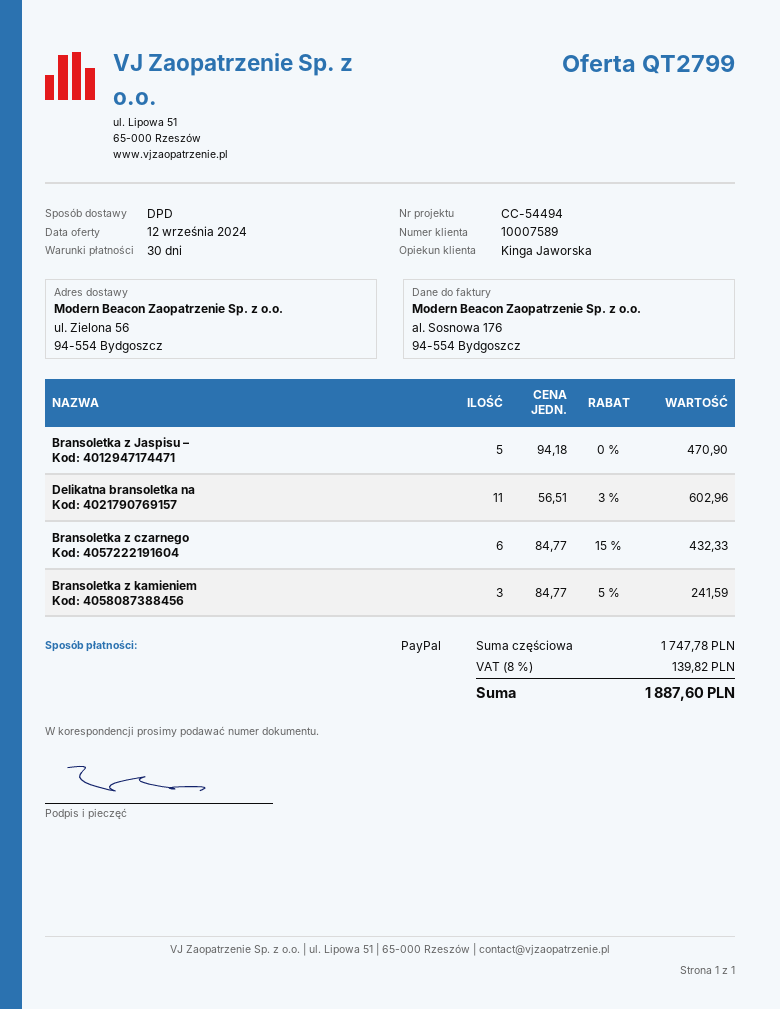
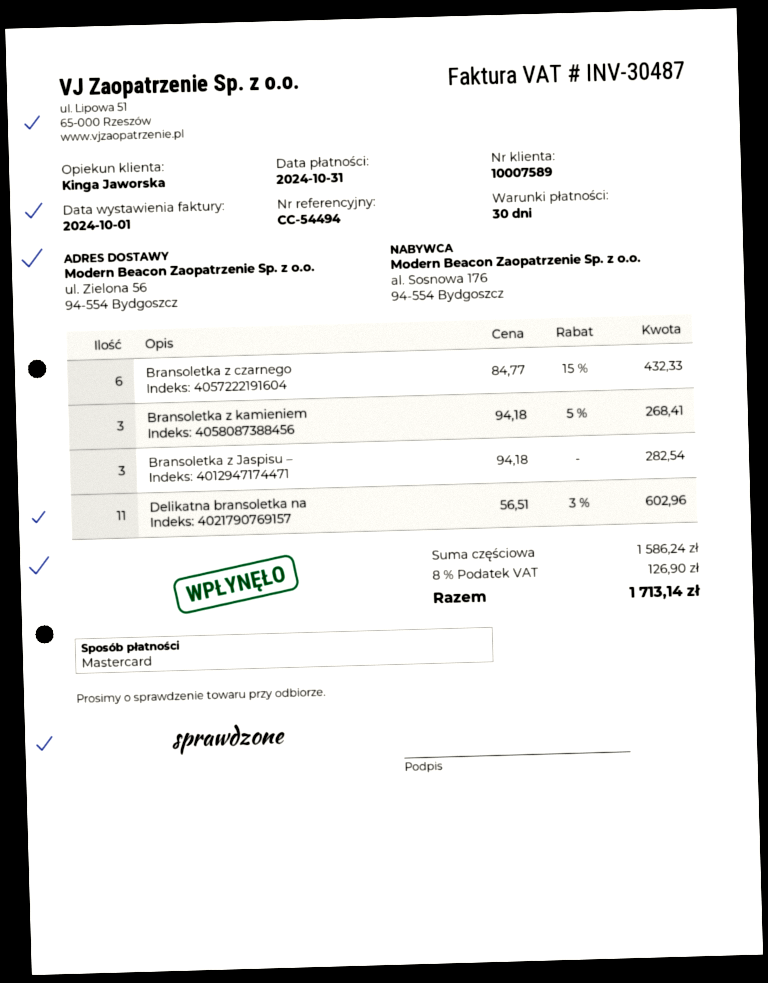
payment method: PayPal -> Mastercard
Bransoletka z Jaspisu –: 5 x 94.18 = 470.90 -> 3 x 94.18 = 282.54
Bransoletka z kamieniem: 3 x 84.77 - 5% = 241.59 -> 3 x 94.18 - 5% = 268.41
subtotal: 1747.78 -> 1586.24
tax: 8% = 139.82 -> 8% = 126.90
total: 1887.60 -> 1713.14

